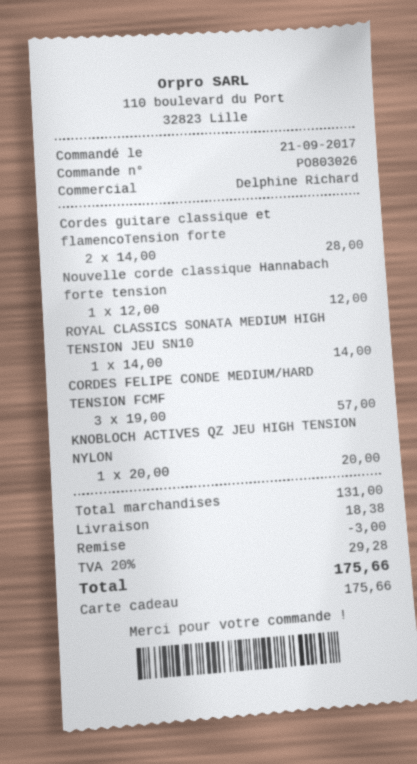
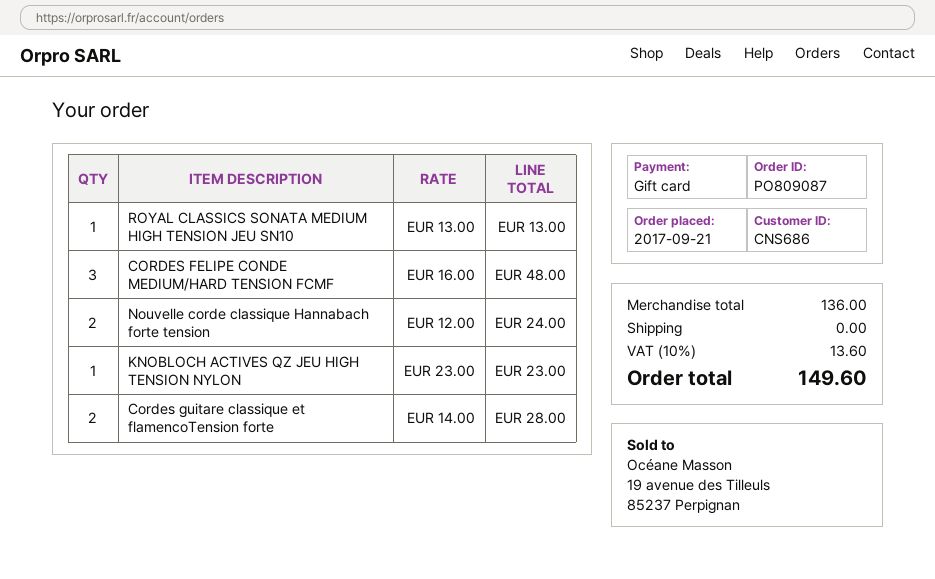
order number: PO803026 -> PO809087
Nouvelle corde classique Hannabach forte tension: 1 x 12.00 = 12.00 -> 2 x 12.00 = 24.00
ROYAL CLASSICS SONATA MEDIUM HIGH TENSION JEU SN10: 1 x 14.00 = 14.00 -> 1 x 13.00 = 13.00
CORDES FELIPE CONDE MEDIUM/HARD TENSION FCMF: 3 x 19.00 = 57.00 -> 3 x 16.00 = 48.00
KNOBLOCH ACTIVES QZ JEU HIGH TENSION NYLON: 1 x 20.00 = 20.00 -> 1 x 23.00 = 23.00
subtotal: 131.00 -> 136.00
discount: 3.00 -> none
shipping: 18.38 -> 0.00
tax: 20% = 29.28 -> 10% = 13.60
total: 175.66 -> 149.60

